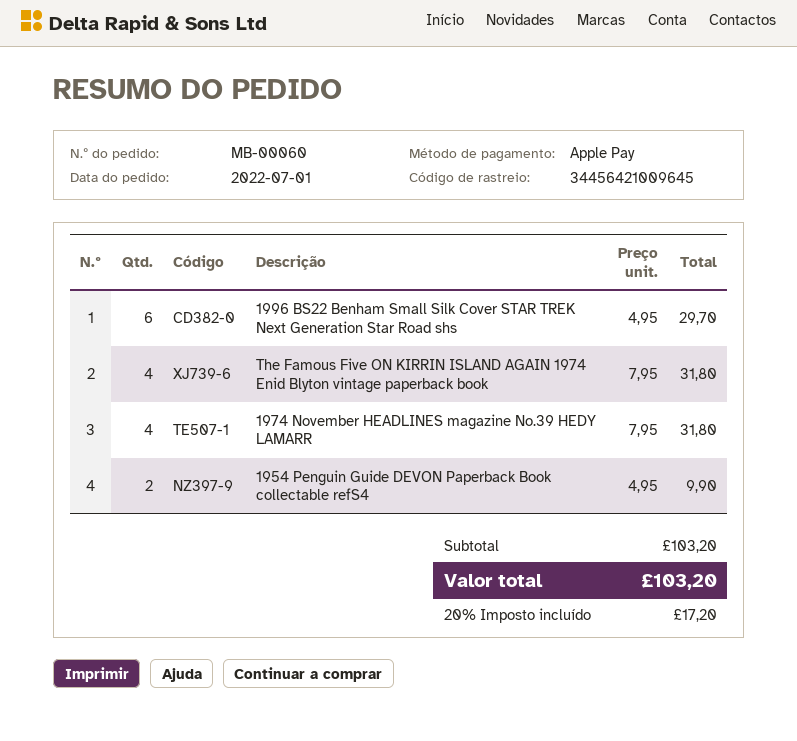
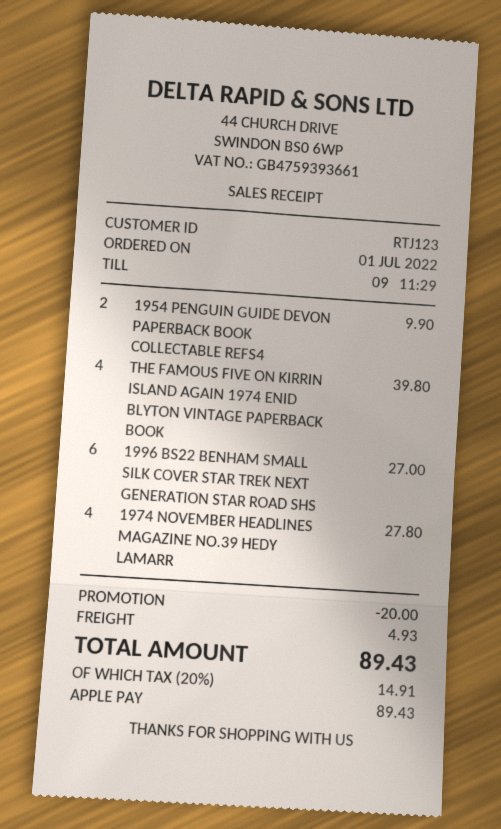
1996 BS22 Benham Small Silk Cover STAR TREK Next Generation Star Road shs: 6 for 29.70 -> 6 for 27.00
The Famous Five ON KIRRIN ISLAND AGAIN 1974 Enid Blyton vintage paperback book: 4 for 31.80 -> 4 for 39.80
1974 November HEADLINES magazine No.39 HEDY LAMARR: 4 for 31.80 -> 4 for 27.80
discount: none -> 20.00
shipping: none -> 4.93
tax: 20% = 17.20 -> 20% = 14.91
total: 103.20 -> 89.43

